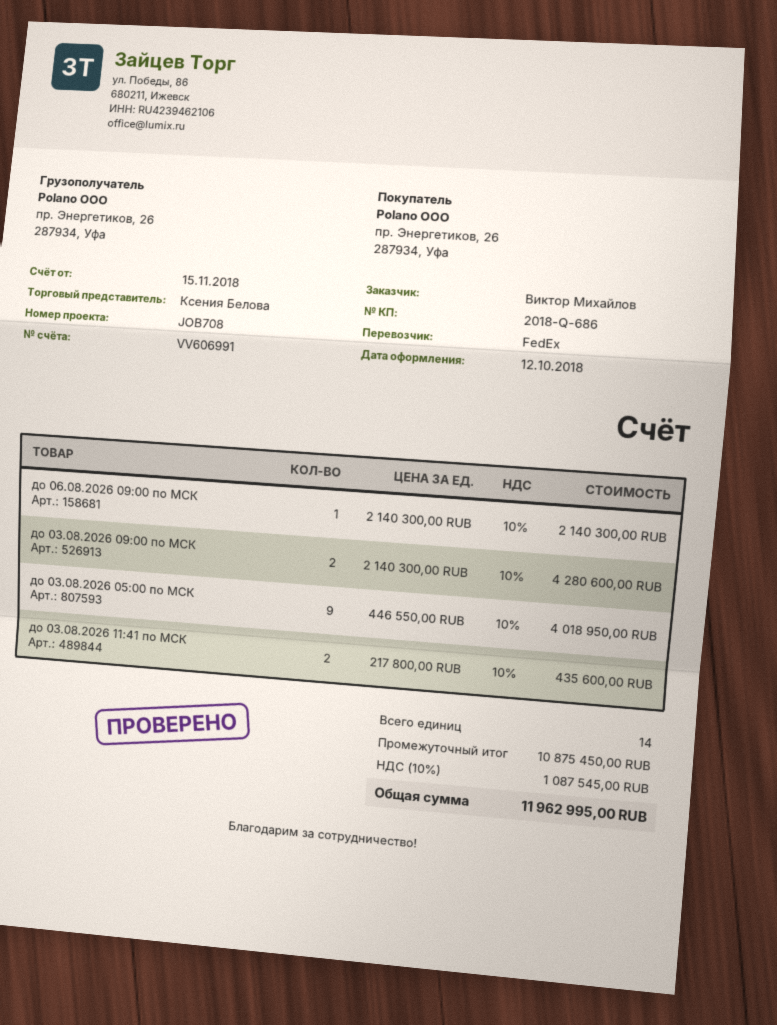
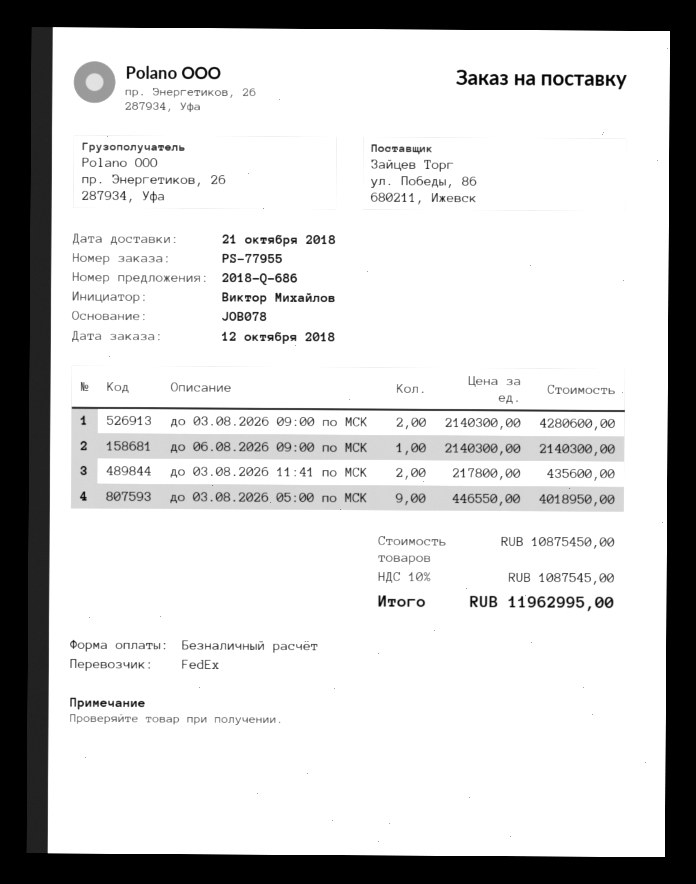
reference: JOB708 -> JOB078

